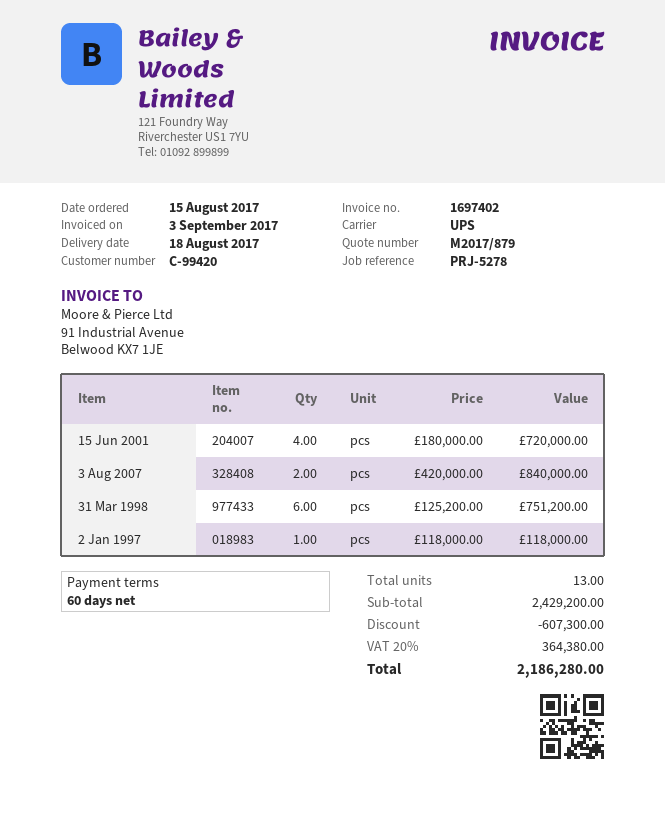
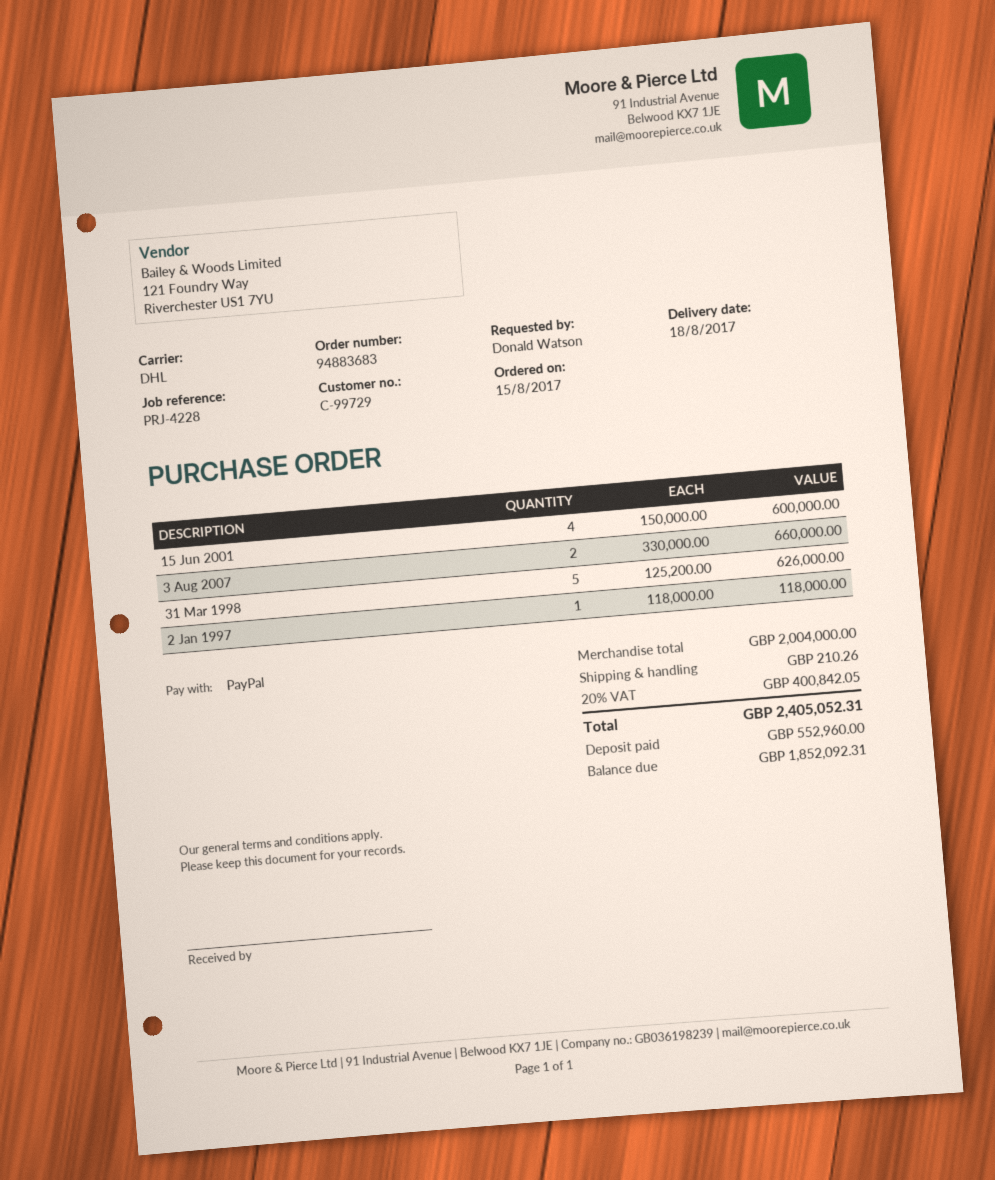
customer number: C-99420 -> C-99729
reference: PRJ-5278 -> PRJ-4228
shipping method: UPS -> DHL
15 Jun 2001: 4 x 180000.00 = 720000.00 -> 4 x 150000.00 = 600000.00
3 Aug 2007: 2 x 420000.00 = 840000.00 -> 2 x 330000.00 = 660000.00
31 Mar 1998: 6 x 125200.00 = 751200.00 -> 5 x 125200.00 = 626000.00
subtotal: 2429200.00 -> 2004000.00
discount: 607300.00 -> none
shipping: none -> 210.26
tax: 20% = 364380.00 -> 20% = 400842.05
total: 2186280.00 -> 2405052.31

